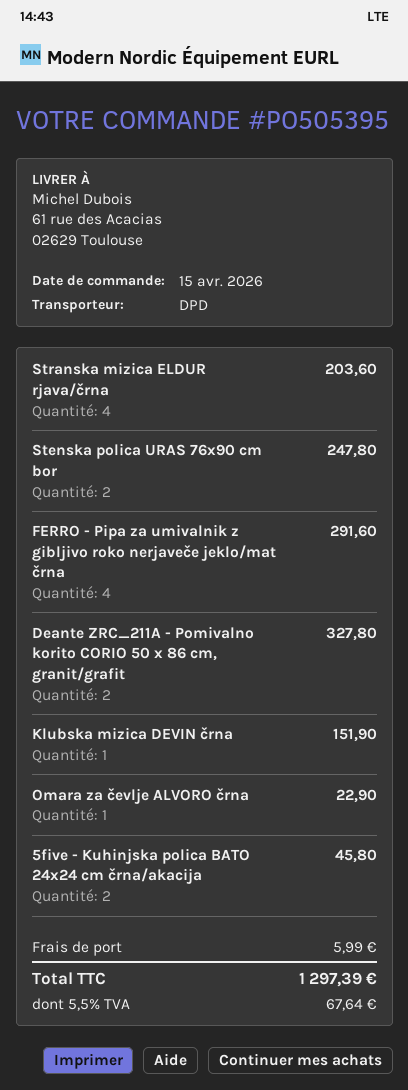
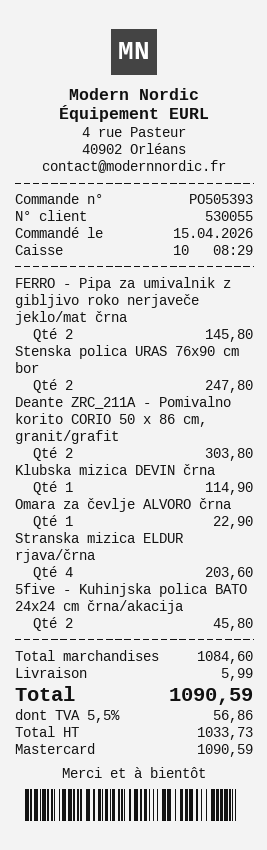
order number: PO505395 -> PO505393
FERRO - Pipa za umivalnik z gibljivo roko nerjaveče jeklo/mat črna: 4 for 291.60 -> 2 for 145.80
Deante ZRC_211A - Pomivalno korito CORIO 50 x 86 cm, granit/grafit: 2 for 327.80 -> 2 for 303.80
Klubska mizica DEVIN črna: 1 for 151.90 -> 1 for 114.90
tax: 5.5% = 67.64 -> 5.5% = 56.86
total: 1297.39 -> 1090.59

